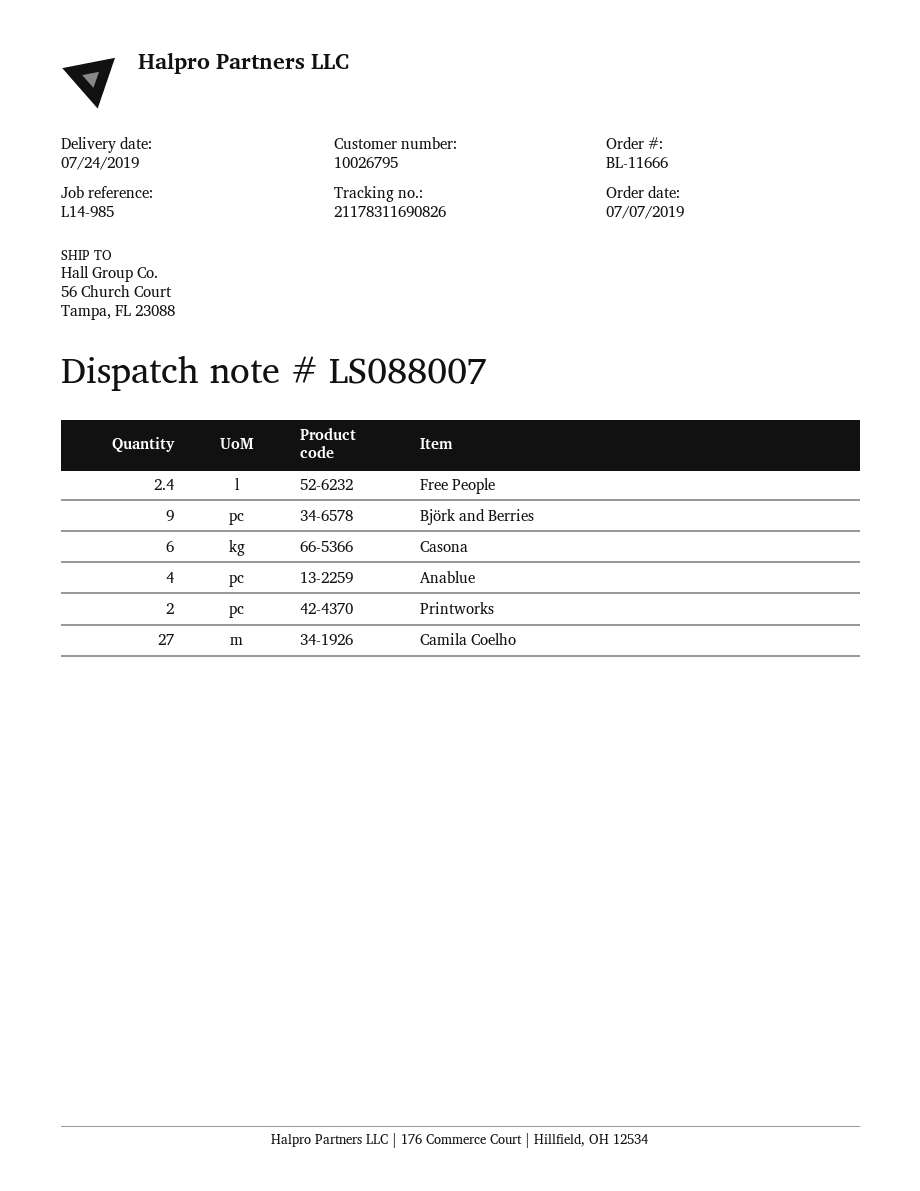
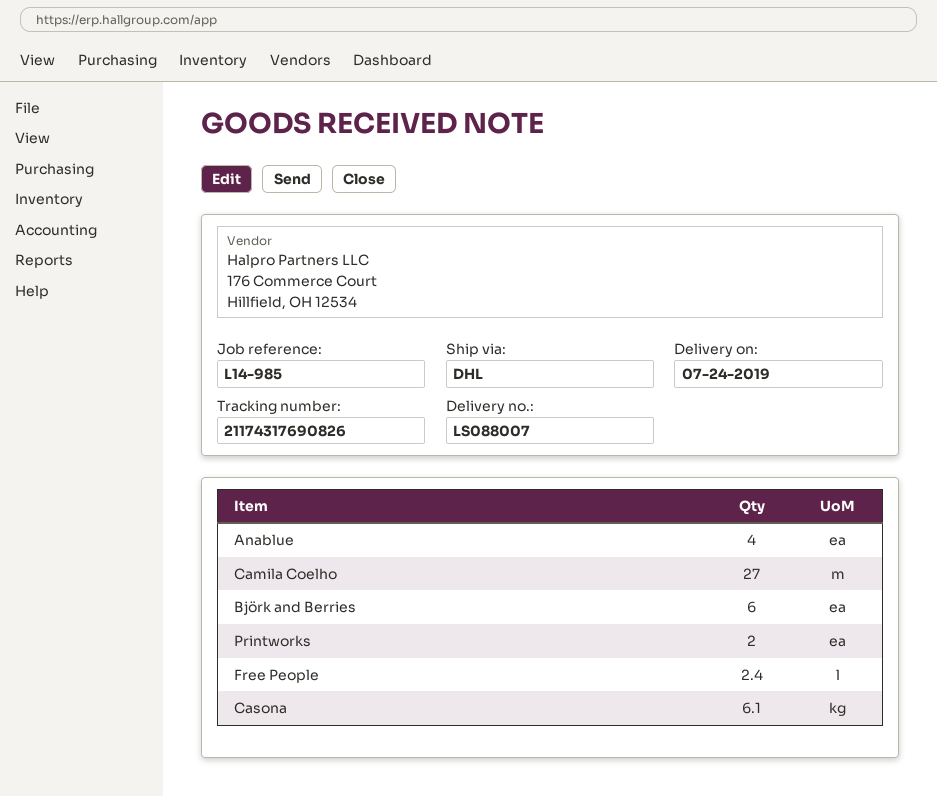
tracking number: 21178311690826 -> 21174317690826
Björk and Berries: 9 -> 6
Casona: 6 -> 6.1

